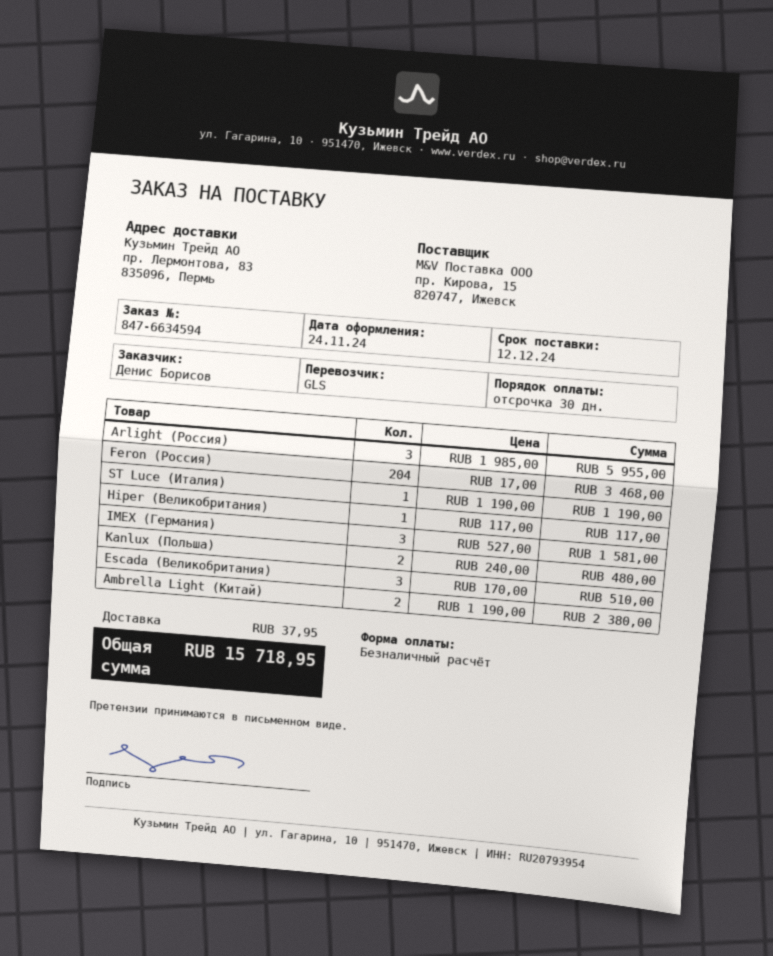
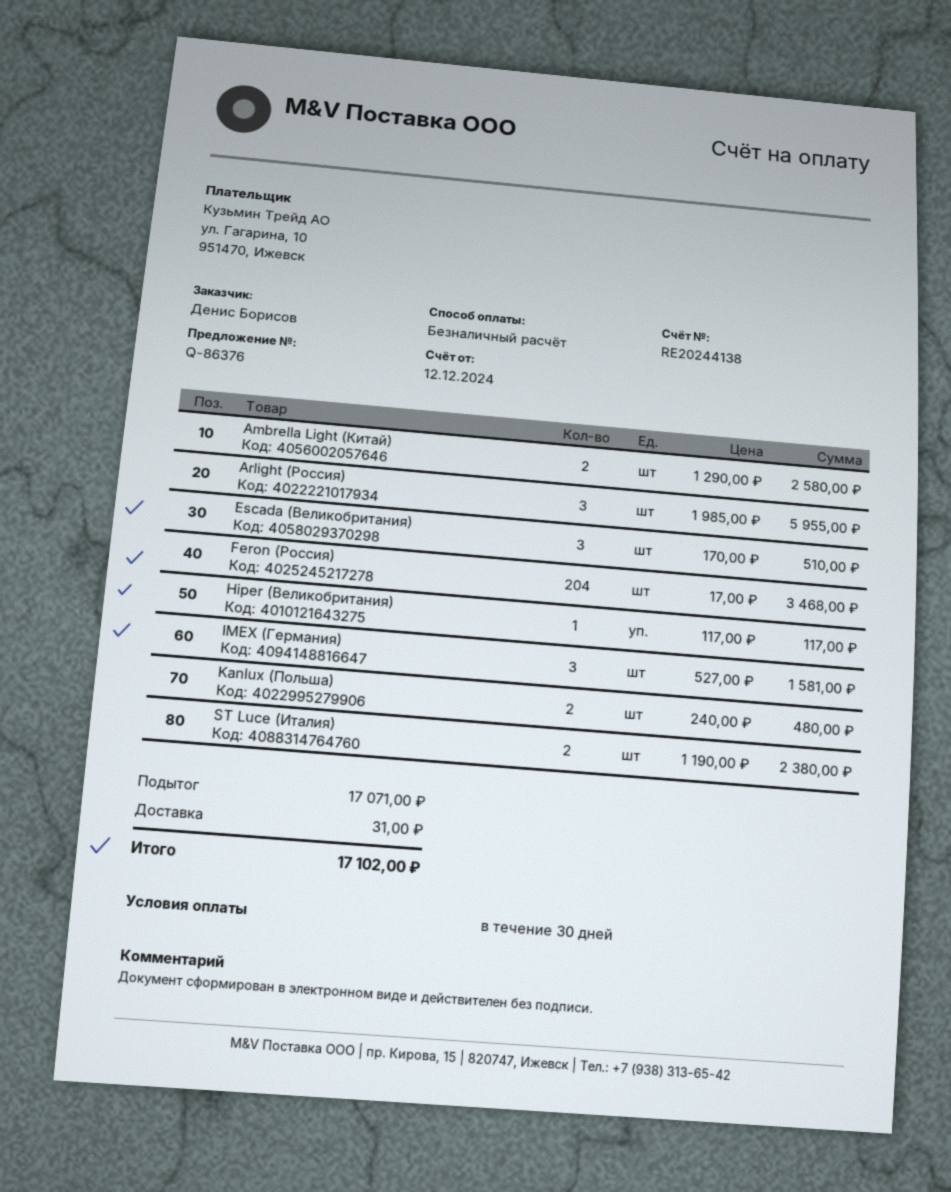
ST Luce (Италия): 1 x 1190.00 = 1190.00 -> 2 x 1190.00 = 2380.00
Ambrella Light (Китай): 2 x 1190.00 = 2380.00 -> 2 x 1290.00 = 2580.00
shipping: 37.95 -> 31.00
total: 15718.95 -> 17102.00

